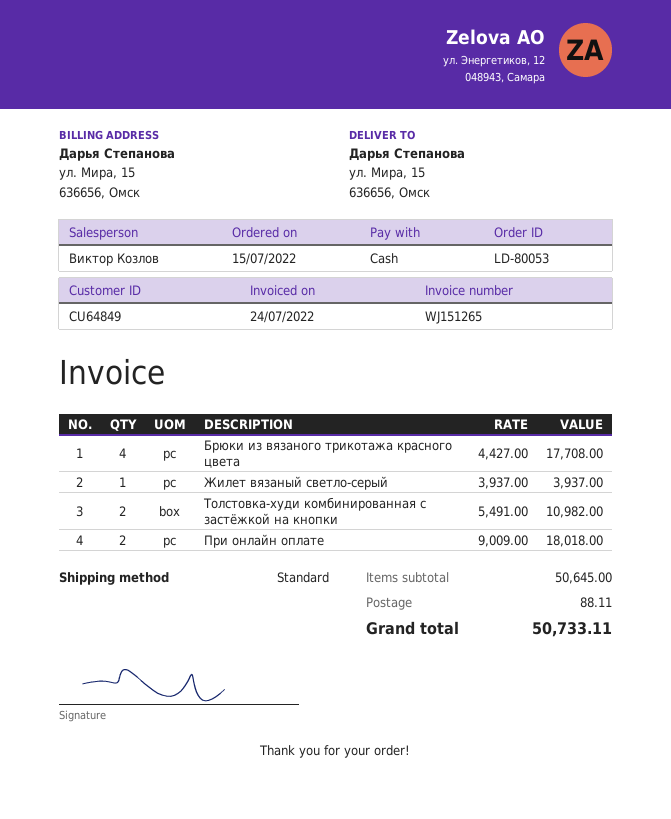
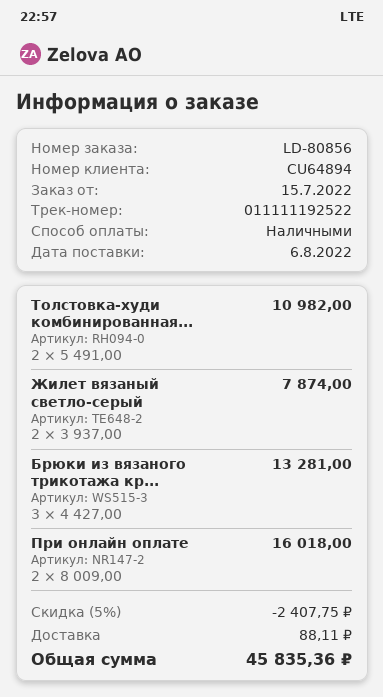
order number: LD-80053 -> LD-80856
customer number: CU64849 -> CU64894
Брюки из вязаного трикотажа красного цвета: 4 x 4427.00 = 17708.00 -> 3 x 4427.00 = 13281.00
Жилет вязаный светло-серый: 1 x 3937.00 = 3937.00 -> 2 x 3937.00 = 7874.00
При онлайн оплате: 2 x 9009.00 = 18018.00 -> 2 x 8009.00 = 16018.00
discount: none -> 5% = 2407.75
total: 50733.11 -> 45835.36

